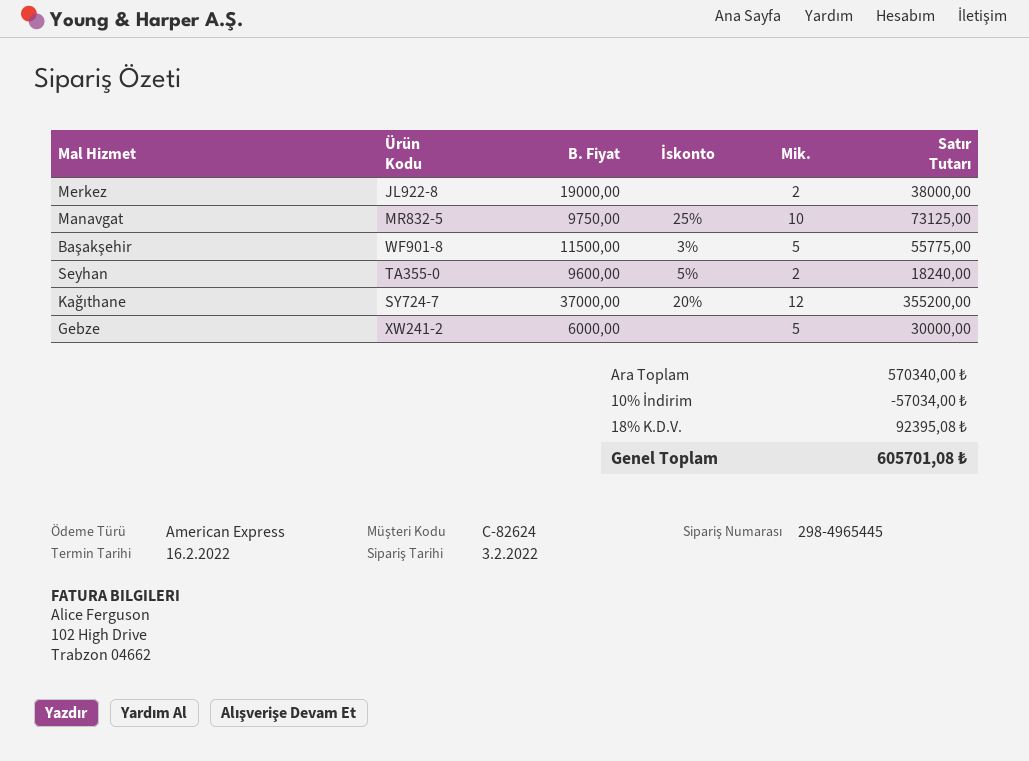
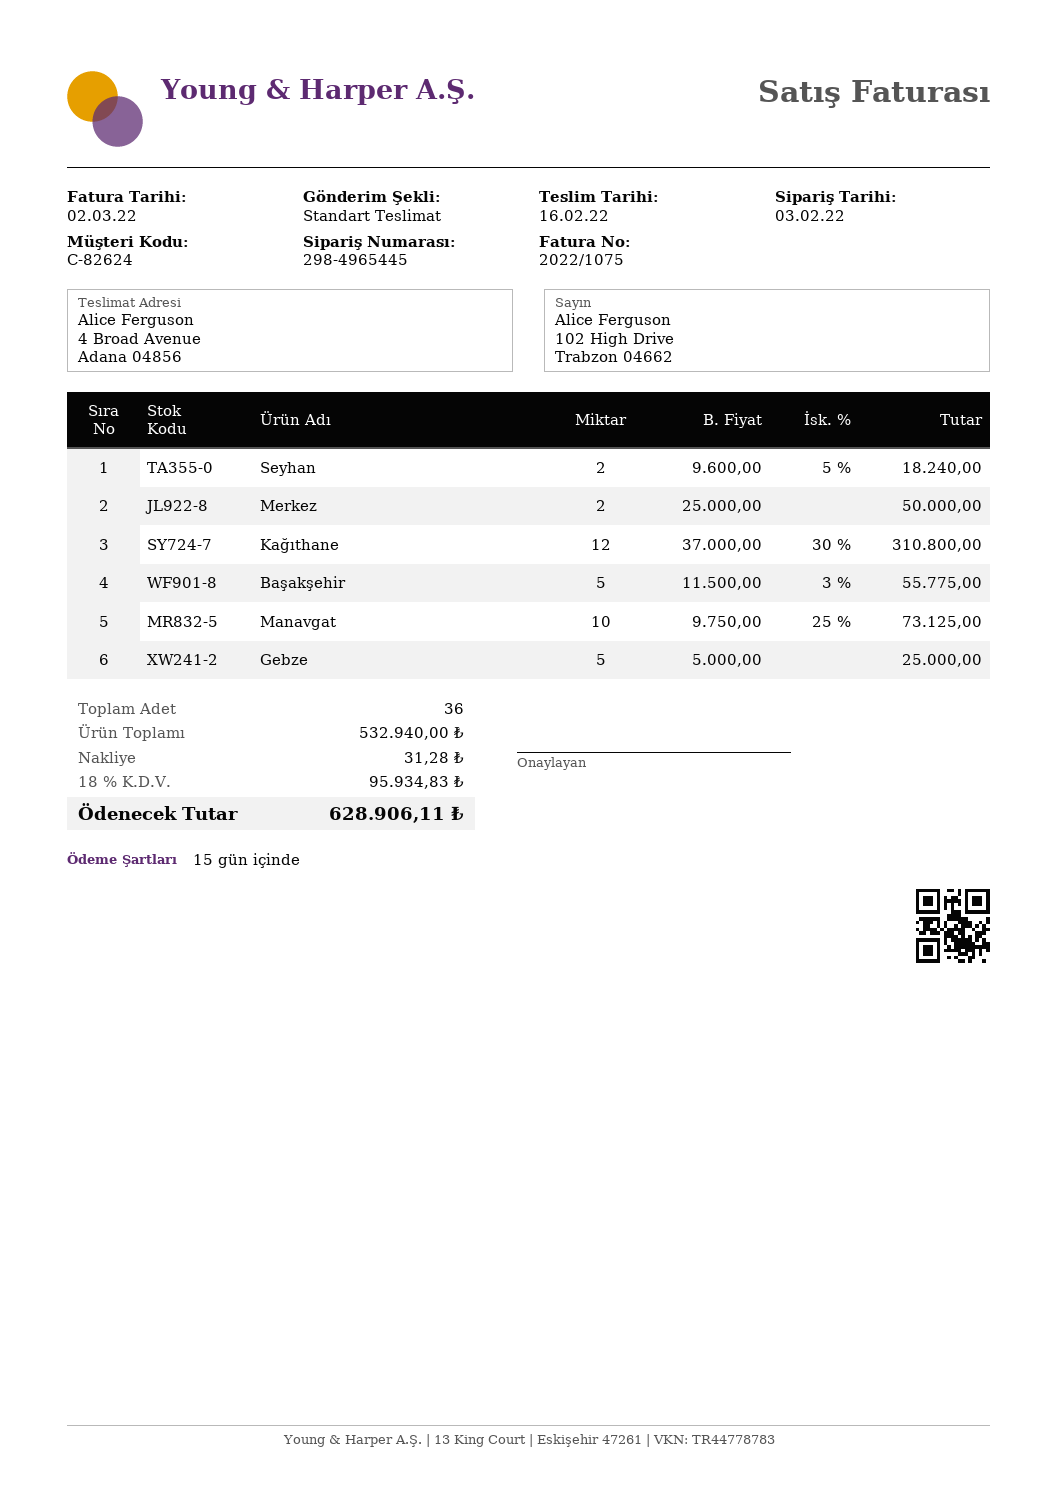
Merkez: 2 x 19000.00 = 38000.00 -> 2 x 25000.00 = 50000.00
Kağıthane: 12 x 37000.00 - 20% = 355200.00 -> 12 x 37000.00 - 30% = 310800.00
Gebze: 5 x 6000.00 = 30000.00 -> 5 x 5000.00 = 25000.00
subtotal: 570340.00 -> 532940.00
discount: 10% = 57034.00 -> none
shipping: none -> 31.28
tax: 18% = 92395.08 -> 18% = 95934.83
total: 605701.08 -> 628906.11

